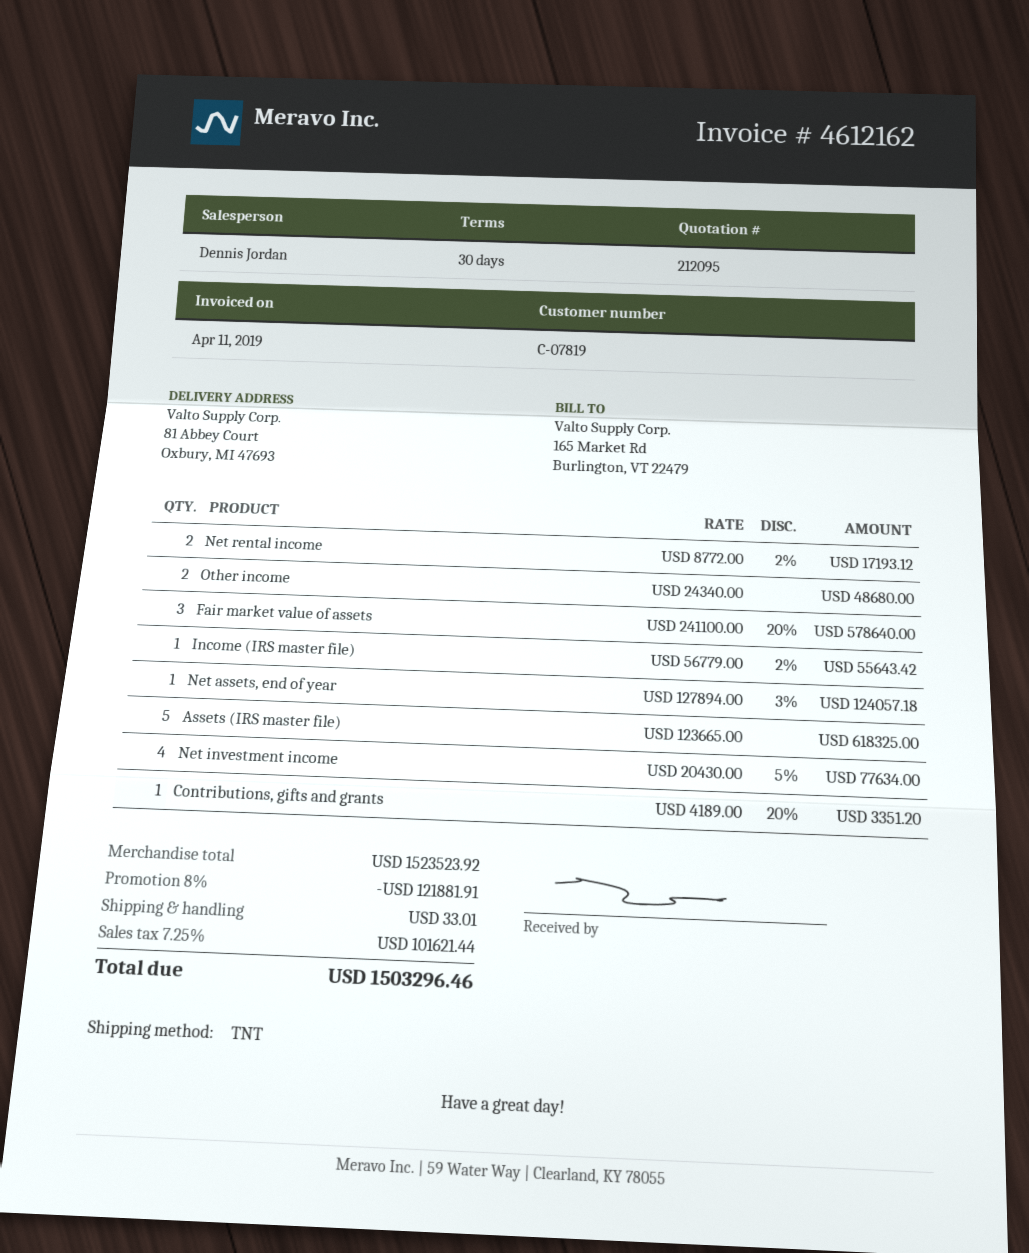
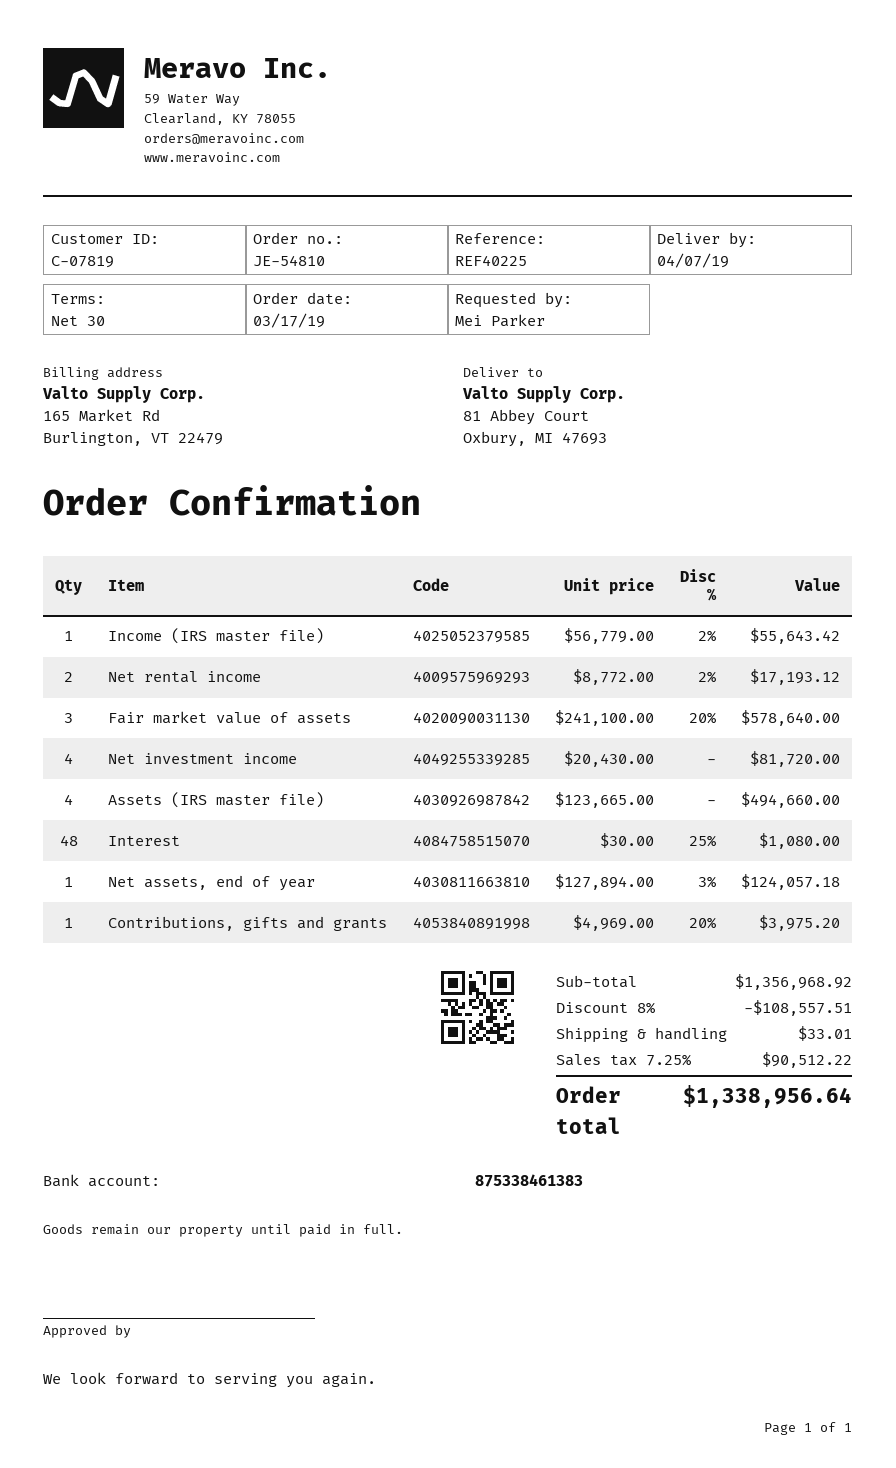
Other income: 2 x 24340.00 = 48680.00 -> none
Assets (IRS master file): 5 x 123665.00 = 618325.00 -> 4 x 123665.00 = 494660.00
Net investment income: 4 x 20430.00 - 5% = 77634.00 -> 4 x 20430.00 = 81720.00
Contributions, gifts and grants: 1 x 4189.00 - 20% = 3351.20 -> 1 x 4969.00 - 20% = 3975.20
Interest: none -> 48 x 30.00 - 25% = 1080.00
subtotal: 1523523.92 -> 1356968.92
discount: 8% = 121881.91 -> 8% = 108557.51
tax: 7.25% = 101621.44 -> 7.25% = 90512.22
total: 1503296.46 -> 1338956.64

